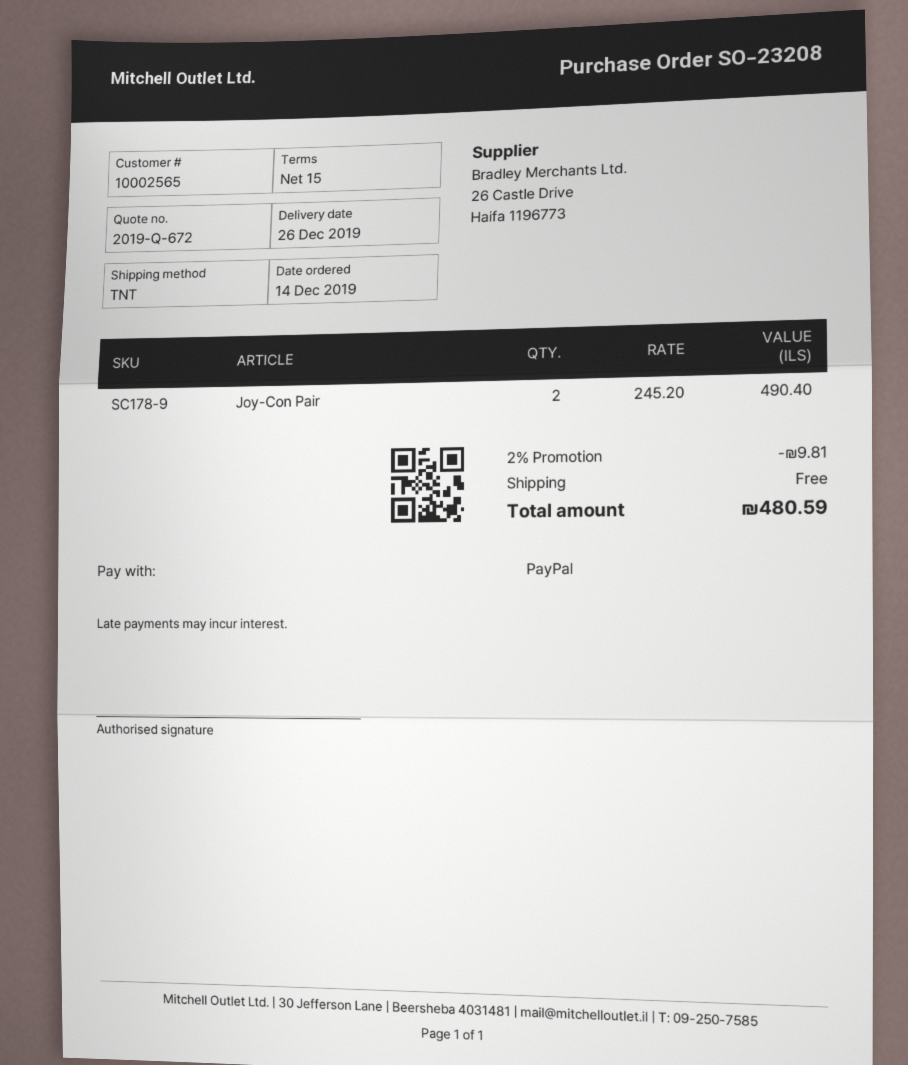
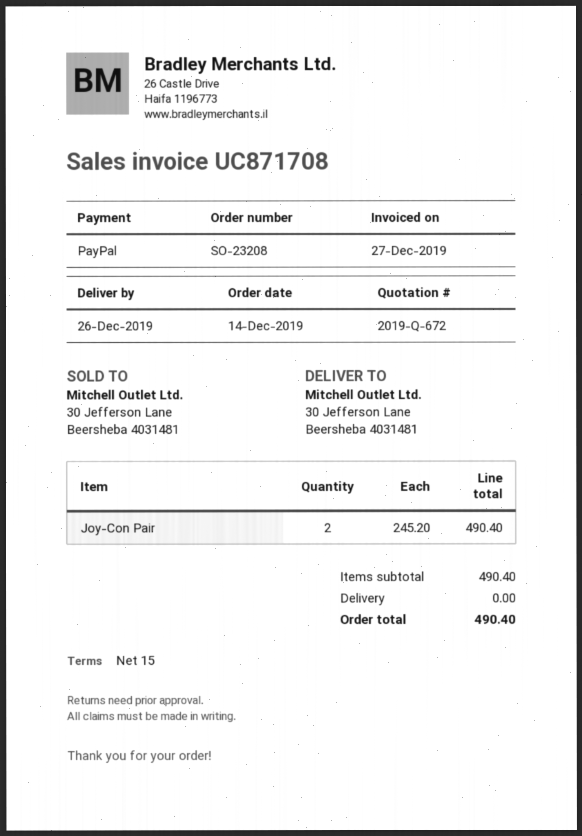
discount: 2% = 9.81 -> none
total: 480.59 -> 490.40

